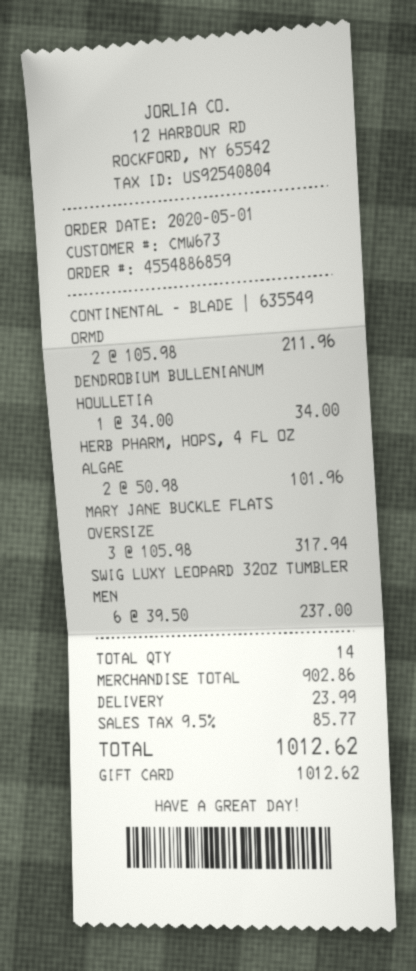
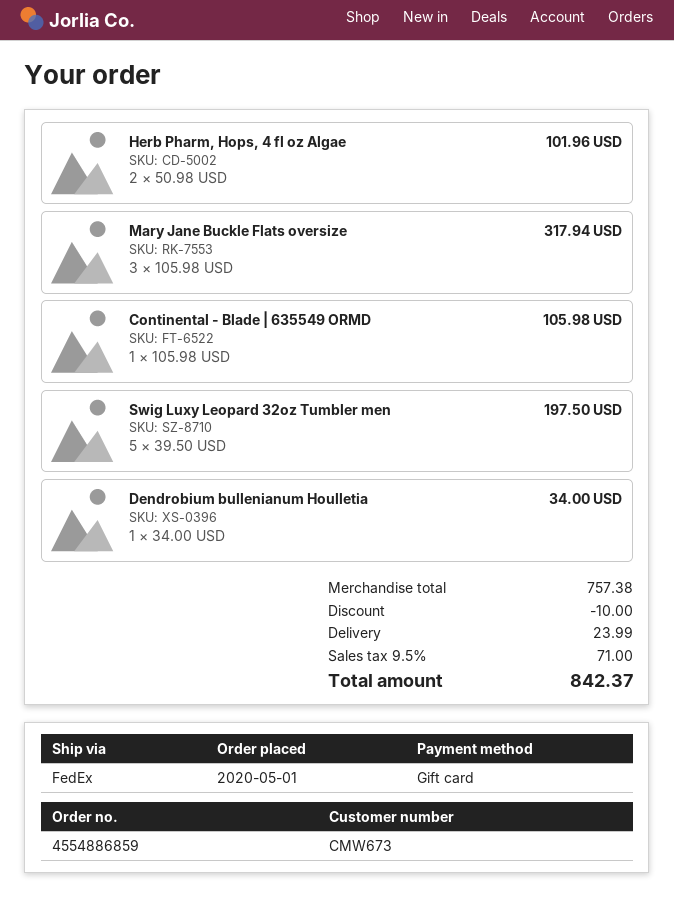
CONTINENTAL - BLADE | 635549 ORMD: 2 x 105.98 = 211.96 -> 1 x 105.98 = 105.98
SWIG LUXY LEOPARD 32OZ TUMBLER MEN: 6 x 39.50 = 237.00 -> 5 x 39.50 = 197.50
subtotal: 902.86 -> 757.38
discount: none -> 10.00
tax: 9.5% = 85.77 -> 9.5% = 71.00
total: 1012.62 -> 842.37

